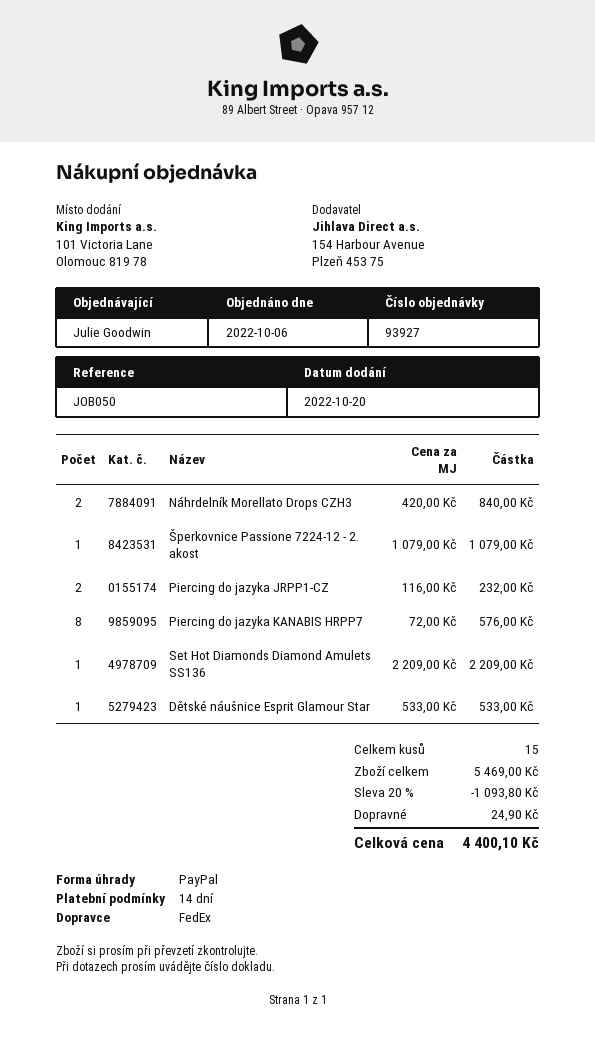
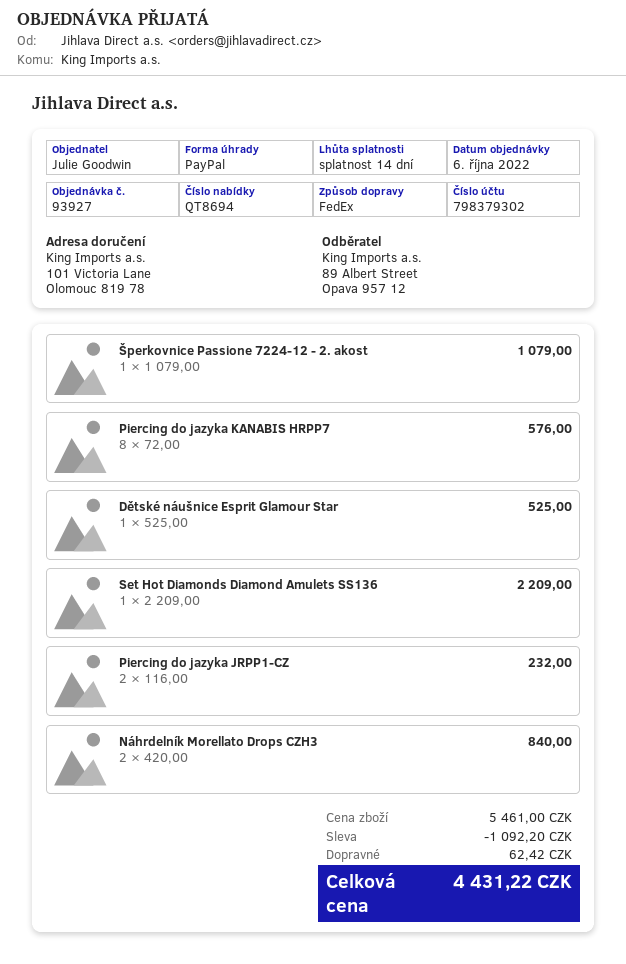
Dětské náušnice Esprit Glamour Star: 1 x 533.00 = 533.00 -> 1 x 525.00 = 525.00
subtotal: 5469.00 -> 5461.00
discount: 1093.80 -> 1092.20
shipping: 24.90 -> 62.42
total: 4400.10 -> 4431.22

